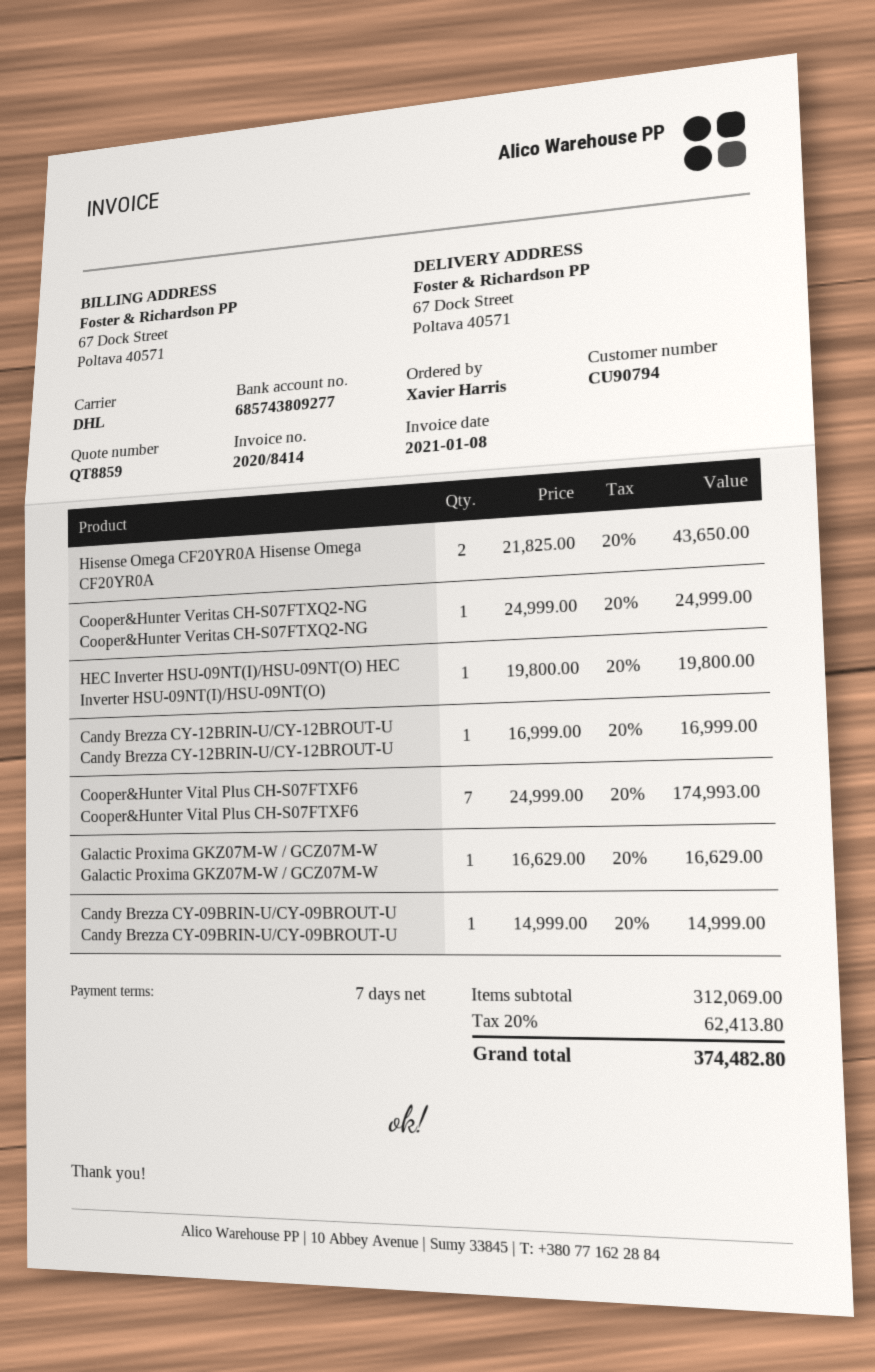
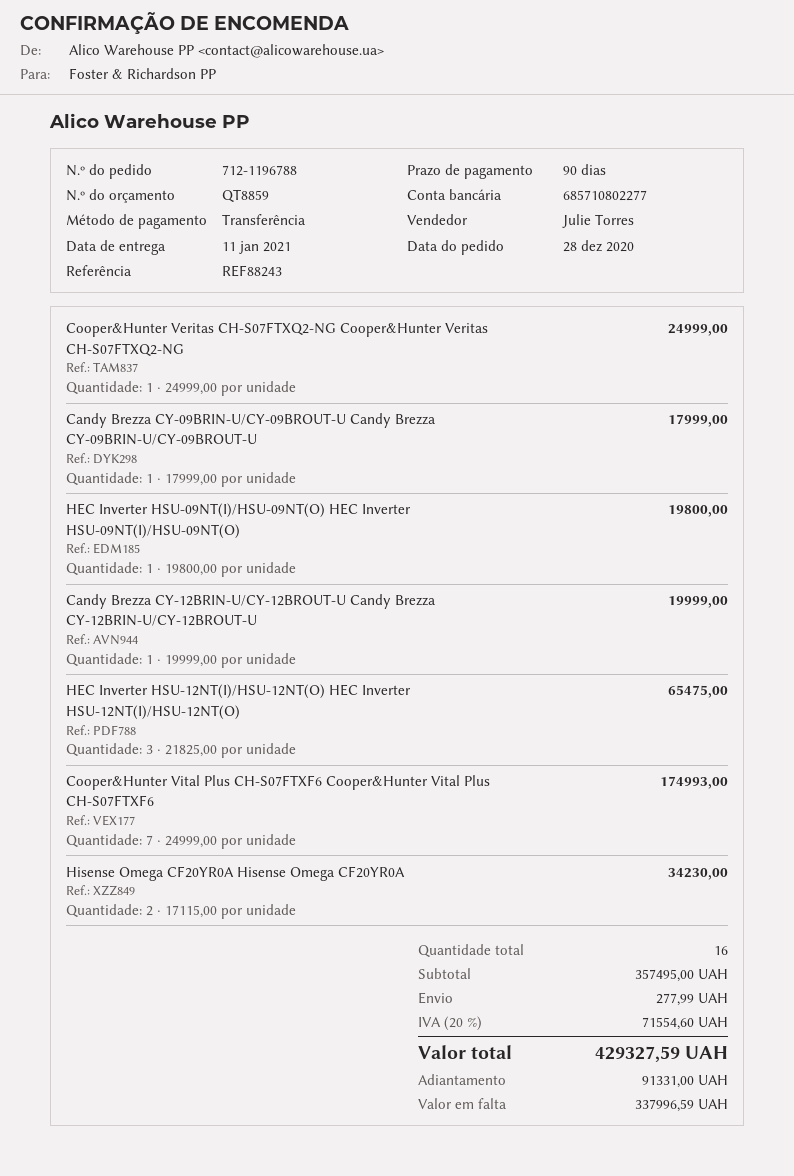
payment terms: 7 days -> 90 days
bank account: 685743809277 -> 685710802277
Hisense Omega CF20YR0A Hisense Omega CF20YR0A: 2 x 21825.00 = 43650.00 -> 2 x 17115.00 = 34230.00
Candy Brezza CY-12BRIN-U/CY-12BROUT-U Candy Brezza CY-12BRIN-U/CY-12BROUT-U: 1 x 16999.00 = 16999.00 -> 1 x 19999.00 = 19999.00
Galactic Proxima GKZ07M-W / GCZ07M-W Galactic Proxima GKZ07M-W / GCZ07M-W: 1 x 16629.00 = 16629.00 -> none
Candy Brezza CY-09BRIN-U/CY-09BROUT-U Candy Brezza CY-09BRIN-U/CY-09BROUT-U: 1 x 14999.00 = 14999.00 -> 1 x 17999.00 = 17999.00
HEC Inverter HSU-12NT(I)/HSU-12NT(O) HEC Inverter HSU-12NT(I)/HSU-12NT(O): none -> 3 x 21825.00 = 65475.00
subtotal: 312069.00 -> 357495.00
shipping: none -> 277.99
tax: 20% = 62413.80 -> 20% = 71554.60
total: 374482.80 -> 429327.59

